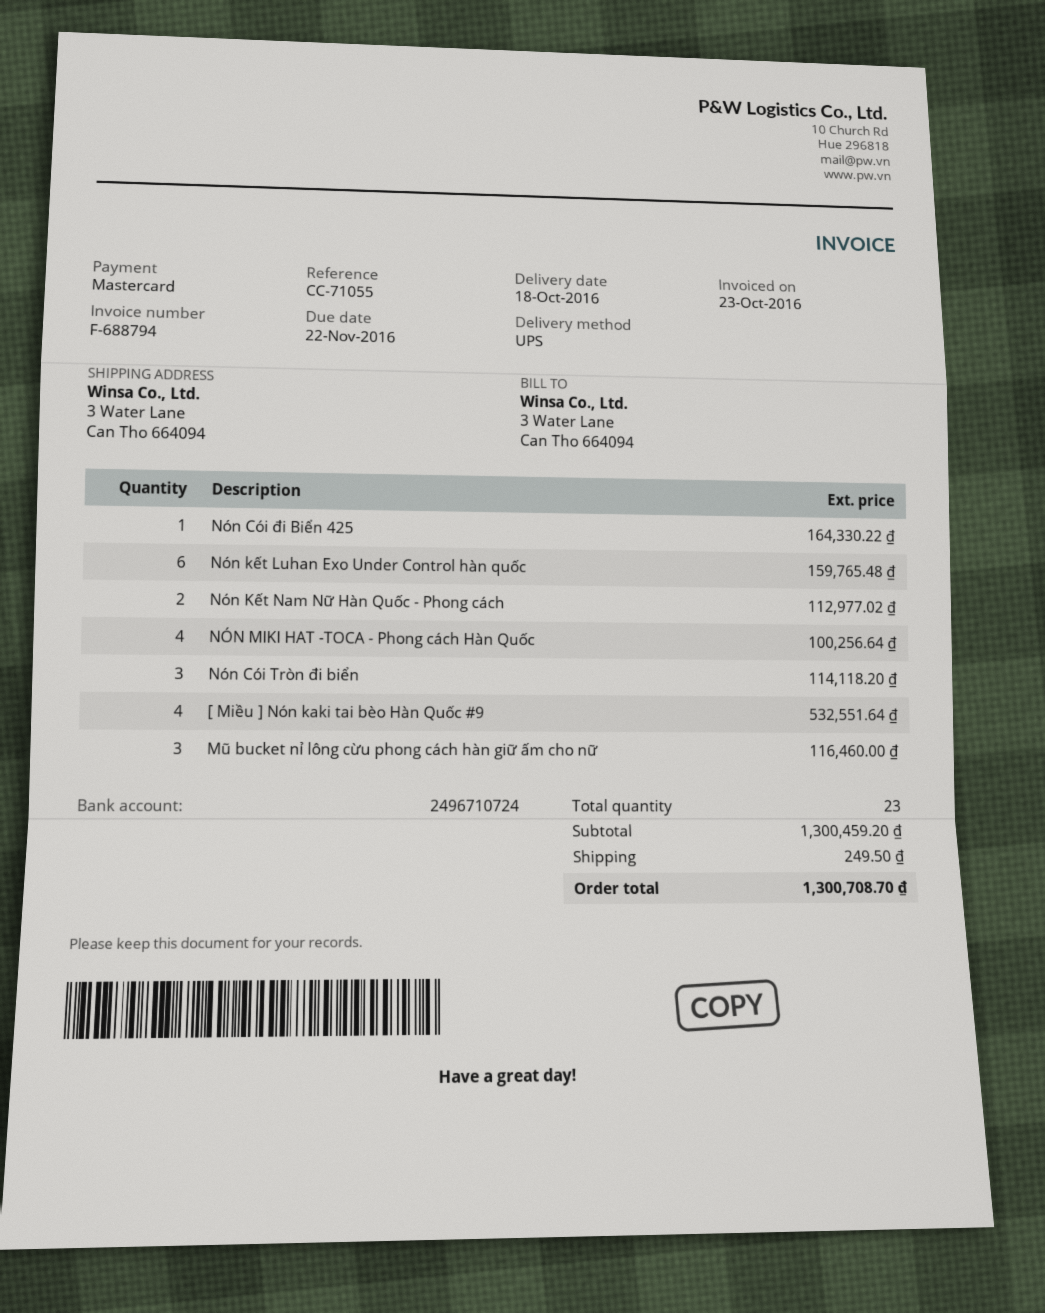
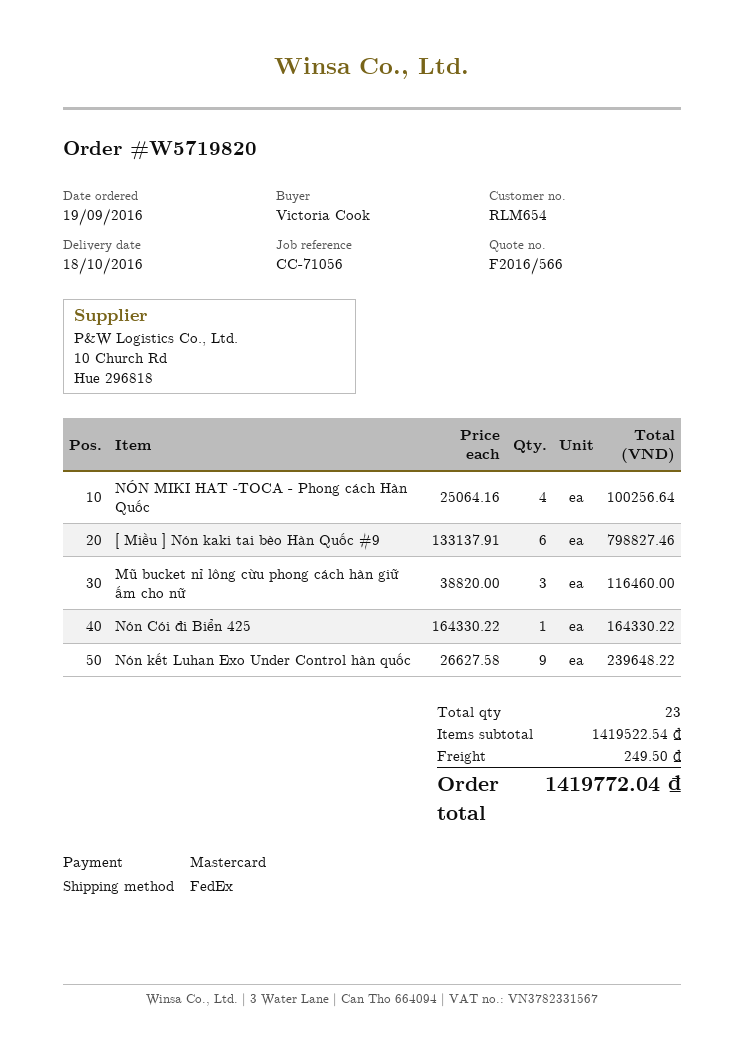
reference: CC-71055 -> CC-71056
shipping method: UPS -> FedEx
Nón kết Luhan Exo Under Control hàn quốc: 6 for 159765.48 -> 9 for 239648.22
Nón Kết Nam Nữ Hàn Quốc - Phong cách: 2 for 112977.02 -> none
Nón Cói Tròn đi biển: 3 for 114118.20 -> none
[ Miều ] Nón kaki tai bèo Hàn Quốc #9: 4 for 532551.64 -> 6 for 798827.46
subtotal: 1300459.20 -> 1419522.54
total: 1300708.70 -> 1419772.04

